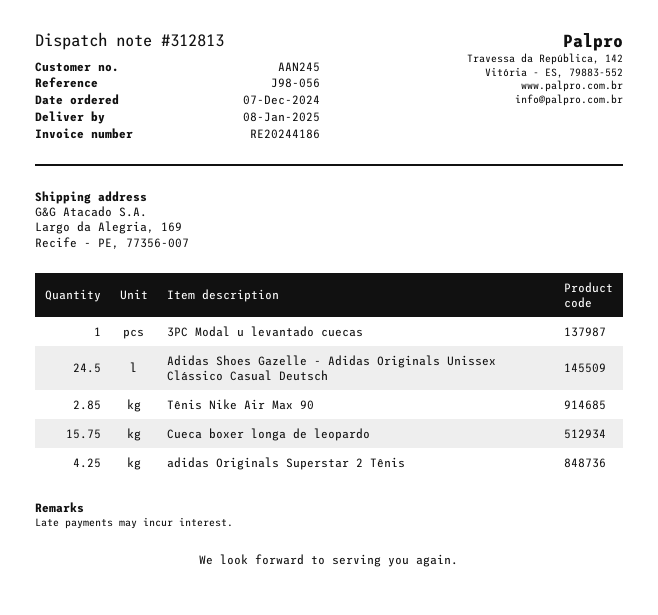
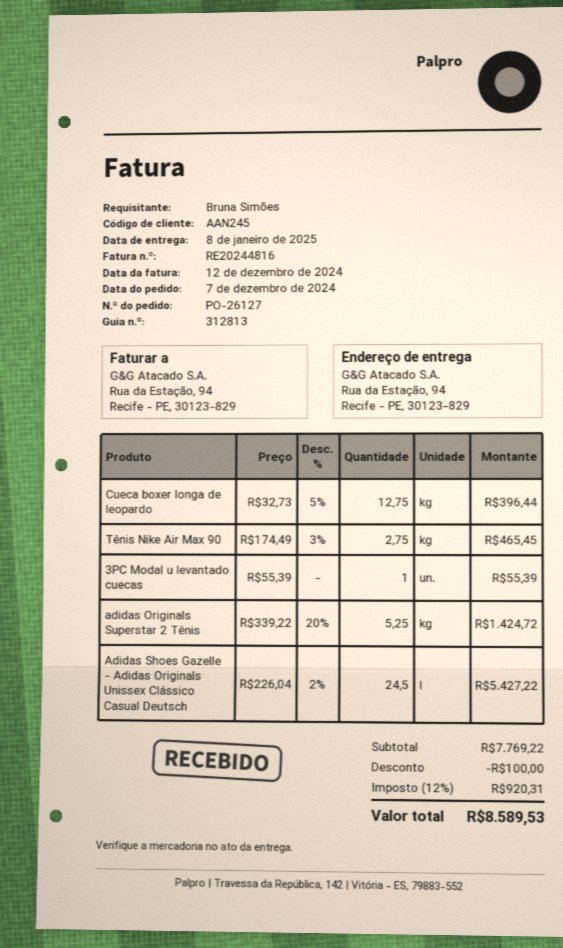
invoice number: RE20244186 -> RE20244816
ship to: Largo da Alegria, 169, Recife - PE, 77356-007 -> Rua da Estação, 94, Recife - PE, 30123-829
Tênis Nike Air Max 90: 2.85 -> 2.75
Cueca boxer longa de leopardo: 15.75 -> 12.75
adidas Originals Superstar 2 Tênis: 4.25 -> 5.25

